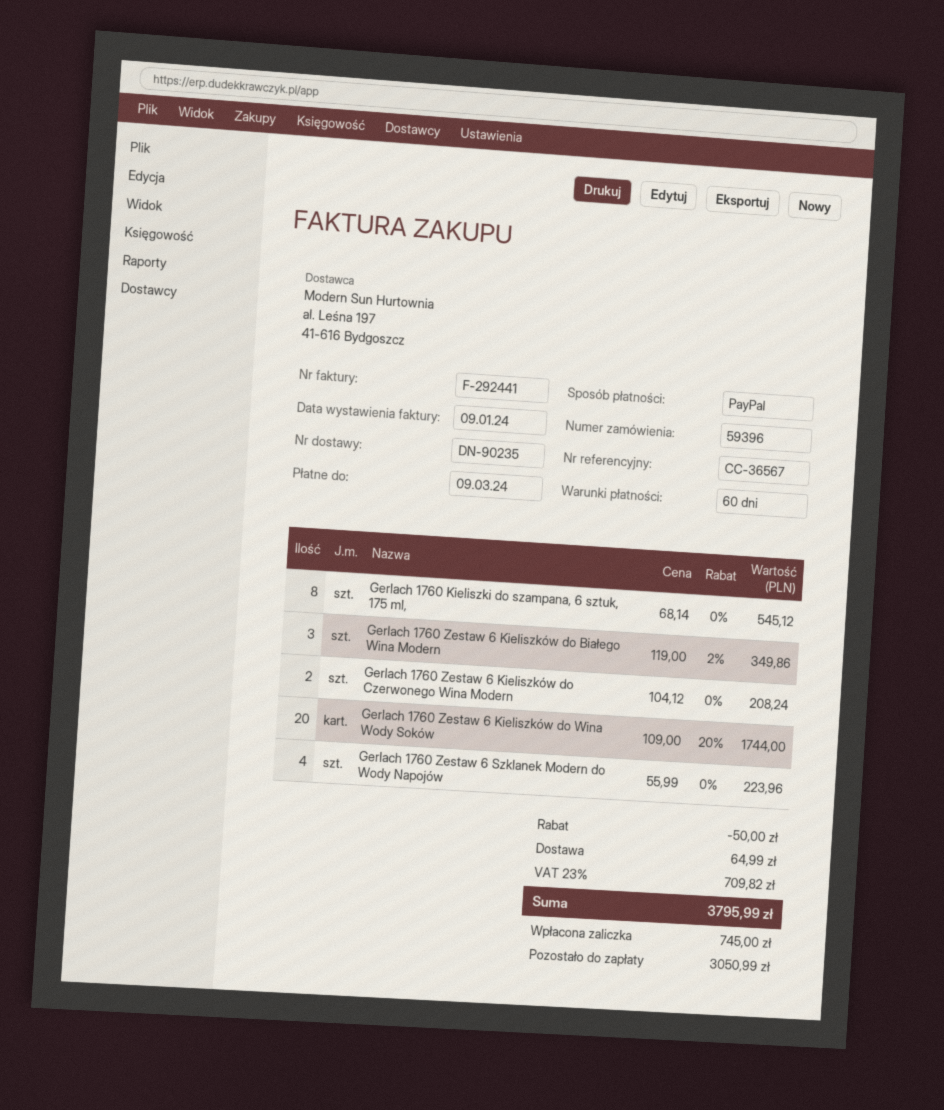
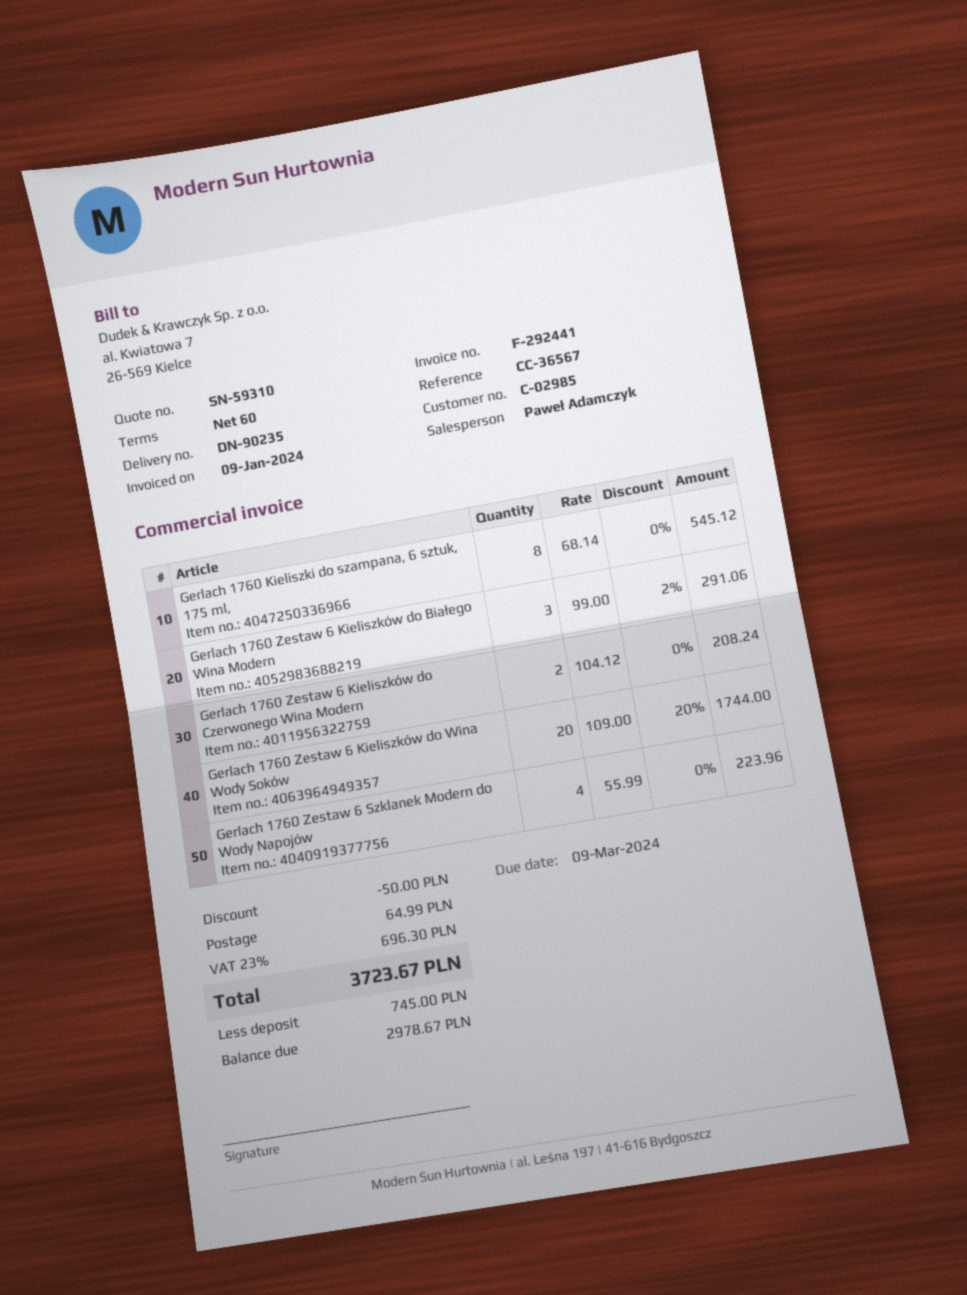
Gerlach 1760 Zestaw 6 Kieliszków do Białego Wina Modern: 3 x 119.00 - 2% = 349.86 -> 3 x 99.00 - 2% = 291.06
tax: 23% = 709.82 -> 23% = 696.30
total: 3795.99 -> 3723.67
balance: 3050.99 -> 2978.67

